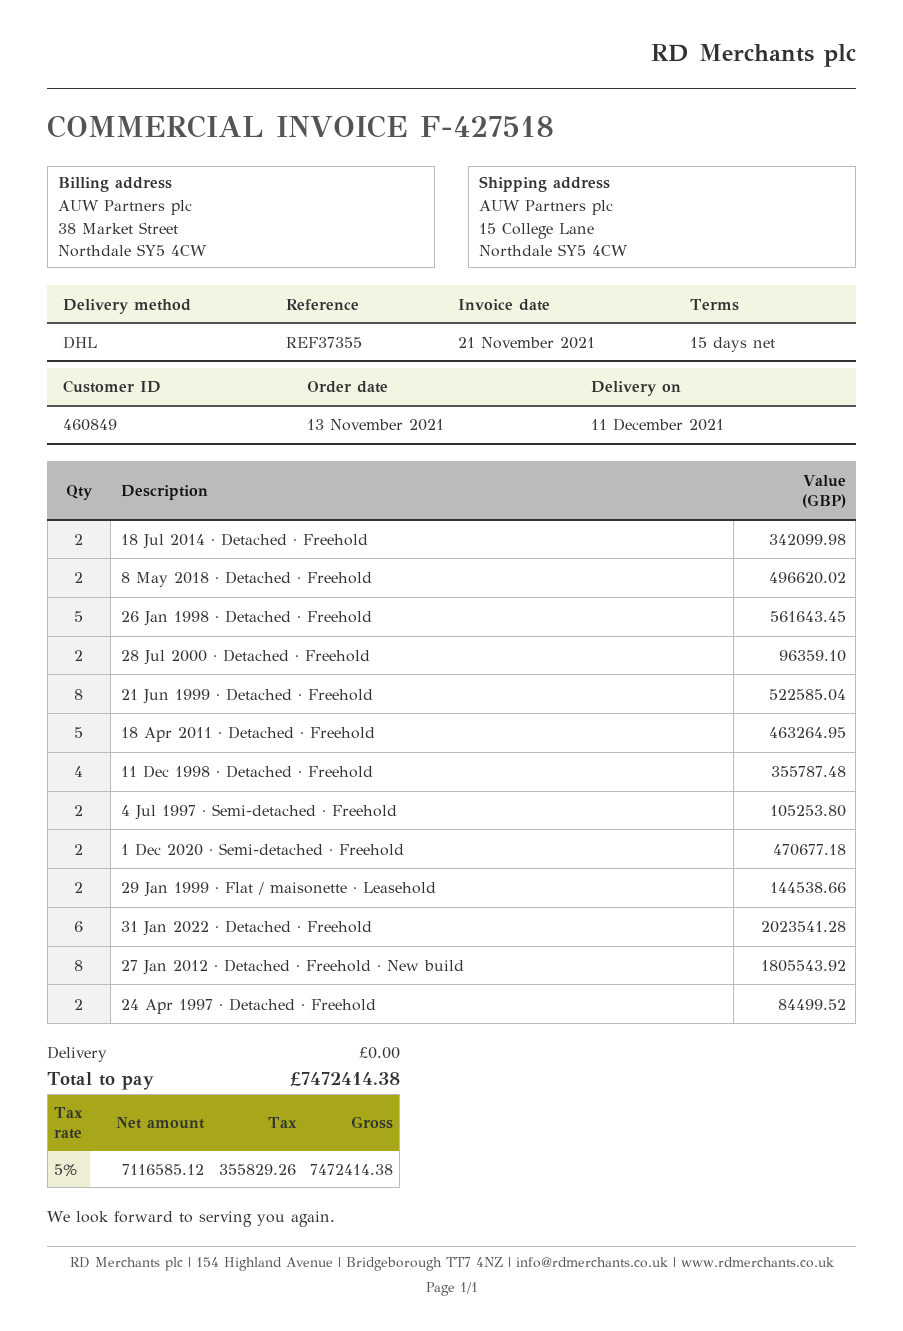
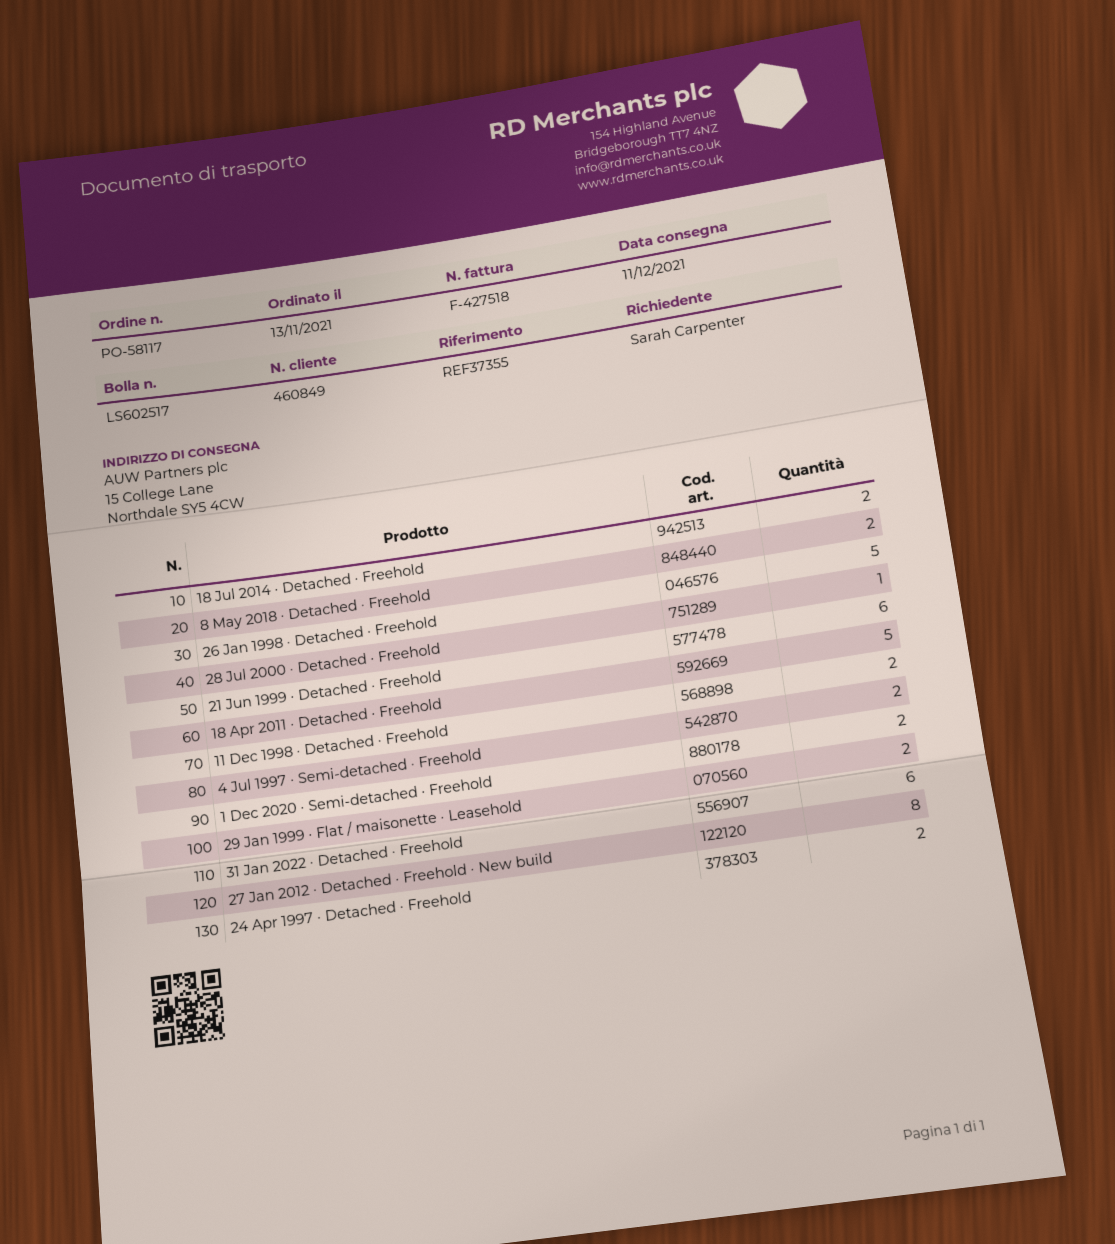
28 Jul 2000 · Detached · Freehold: 2 -> 1
21 Jun 1999 · Detached · Freehold: 8 -> 6
11 Dec 1998 · Detached · Freehold: 4 -> 2

